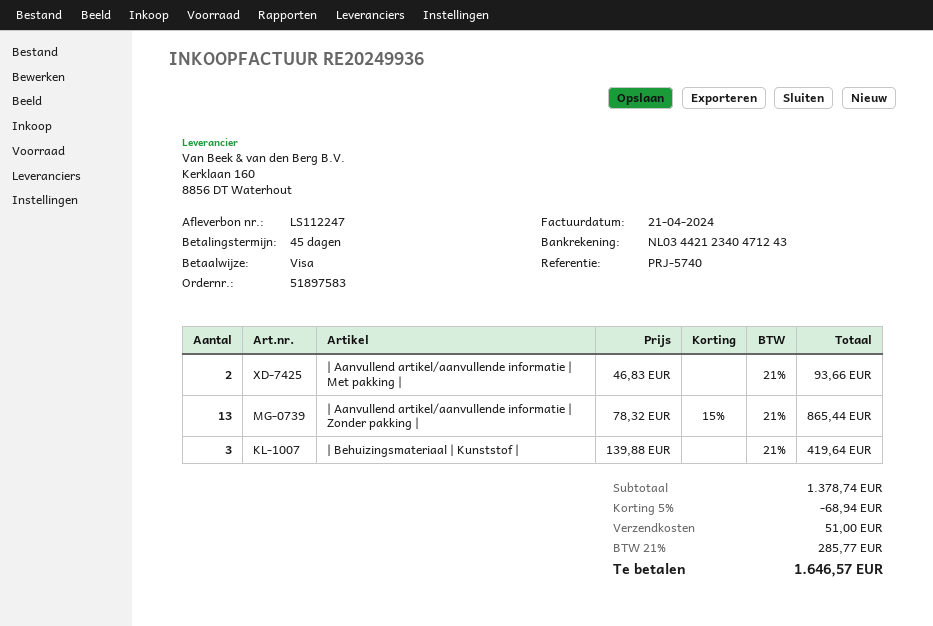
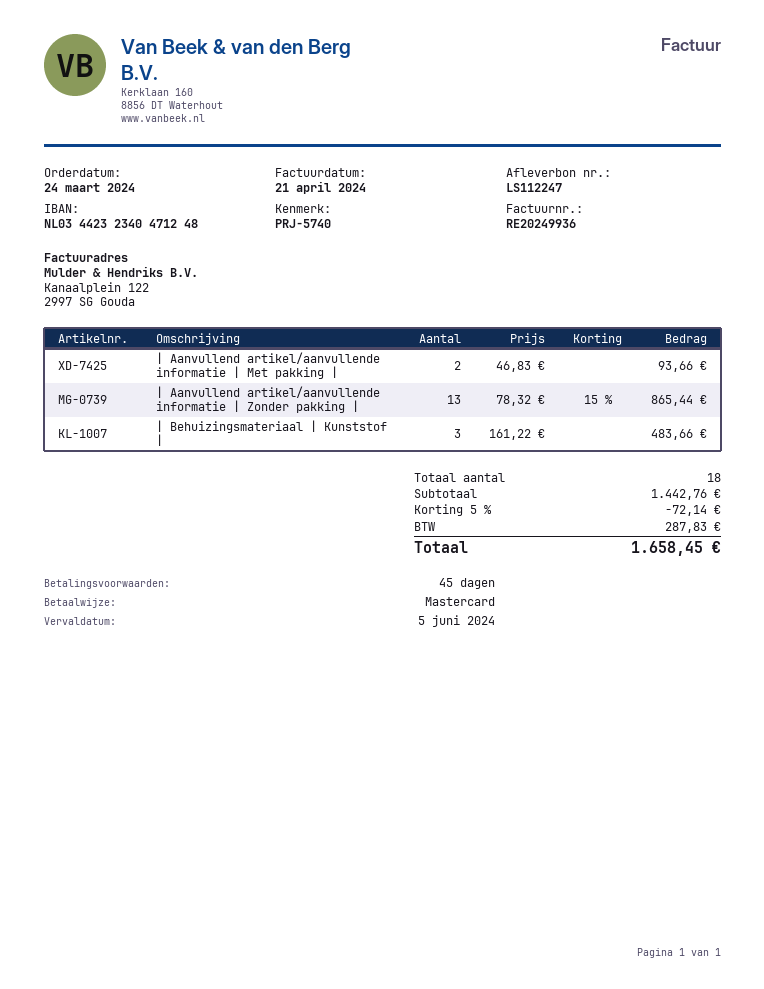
payment method: Visa -> Mastercard
bank account: NL0344212340471243 -> NL0344232340471248
| Behuizingsmateriaal | Kunststof |: 3 x 139.88 = 419.64 -> 3 x 161.22 = 483.66
subtotal: 1378.74 -> 1442.76
discount: 5% = 68.94 -> 5% = 72.14
shipping: 51.00 -> none
tax: 285.77 -> 287.83
total: 1646.57 -> 1658.45

